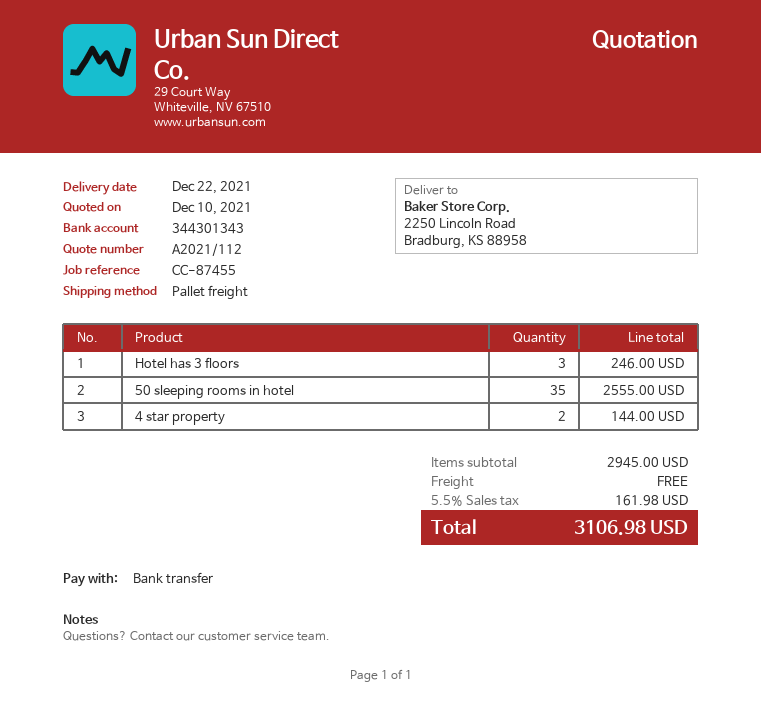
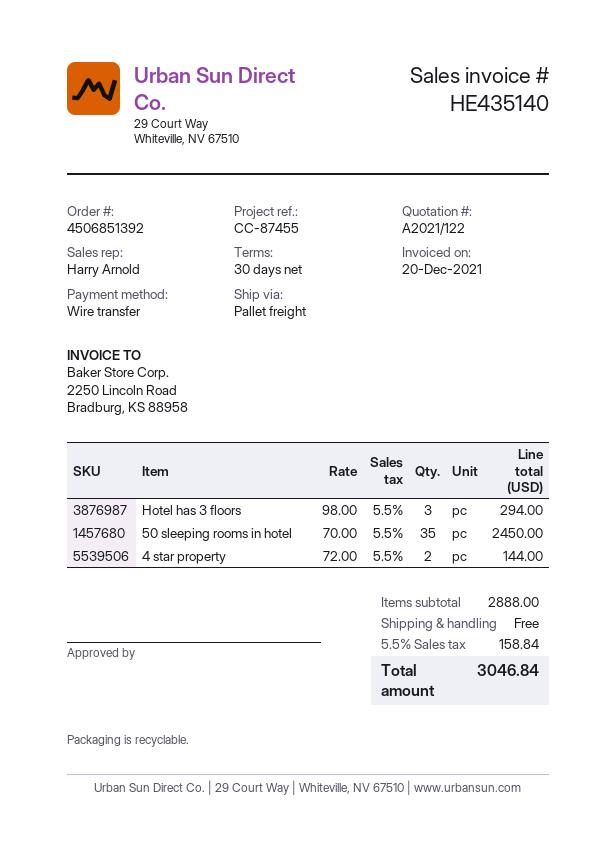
quote number: A2021/112 -> A2021/122
Hotel has 3 floors: 3 for 246.00 -> 3 for 294.00
50 sleeping rooms in hotel: 35 for 2555.00 -> 35 for 2450.00
subtotal: 2945.00 -> 2888.00
tax: 5.5% = 161.98 -> 5.5% = 158.84
total: 3106.98 -> 3046.84

